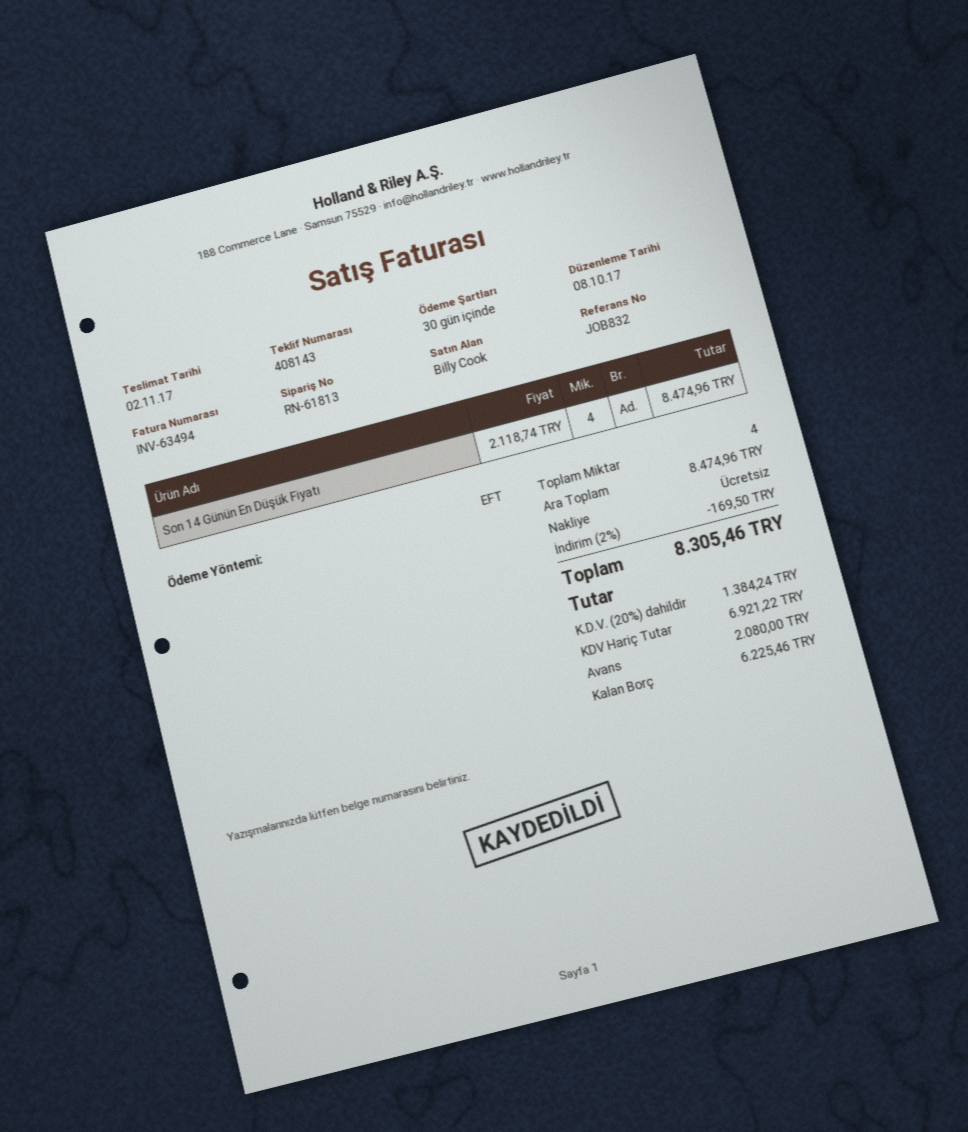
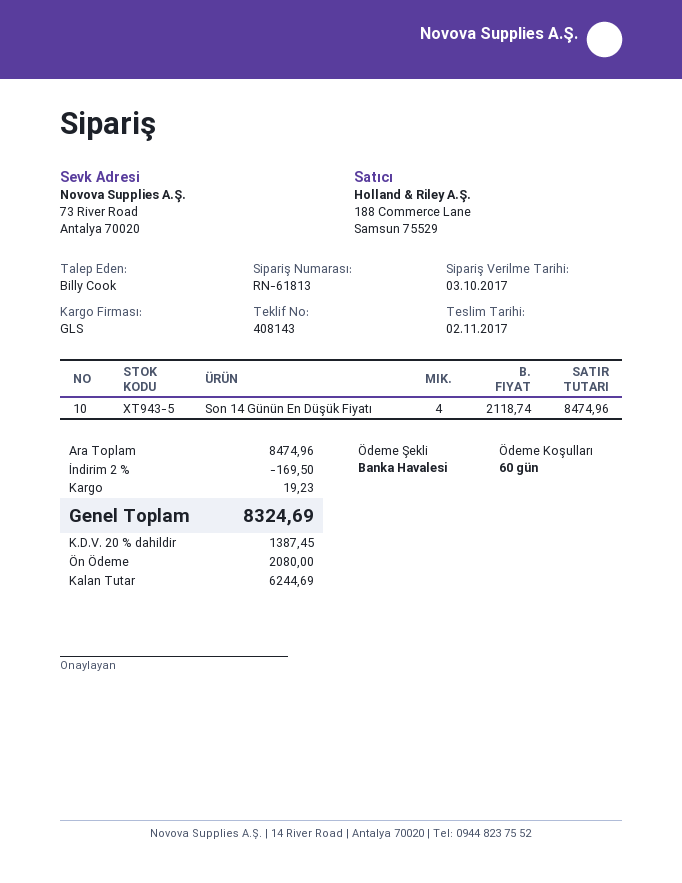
payment terms: 30 days -> 60 days
shipping: 0.00 -> 19.23
tax: 20% = 1384.24 -> 20% = 1387.45
total: 8305.46 -> 8324.69
balance: 6225.46 -> 6244.69

